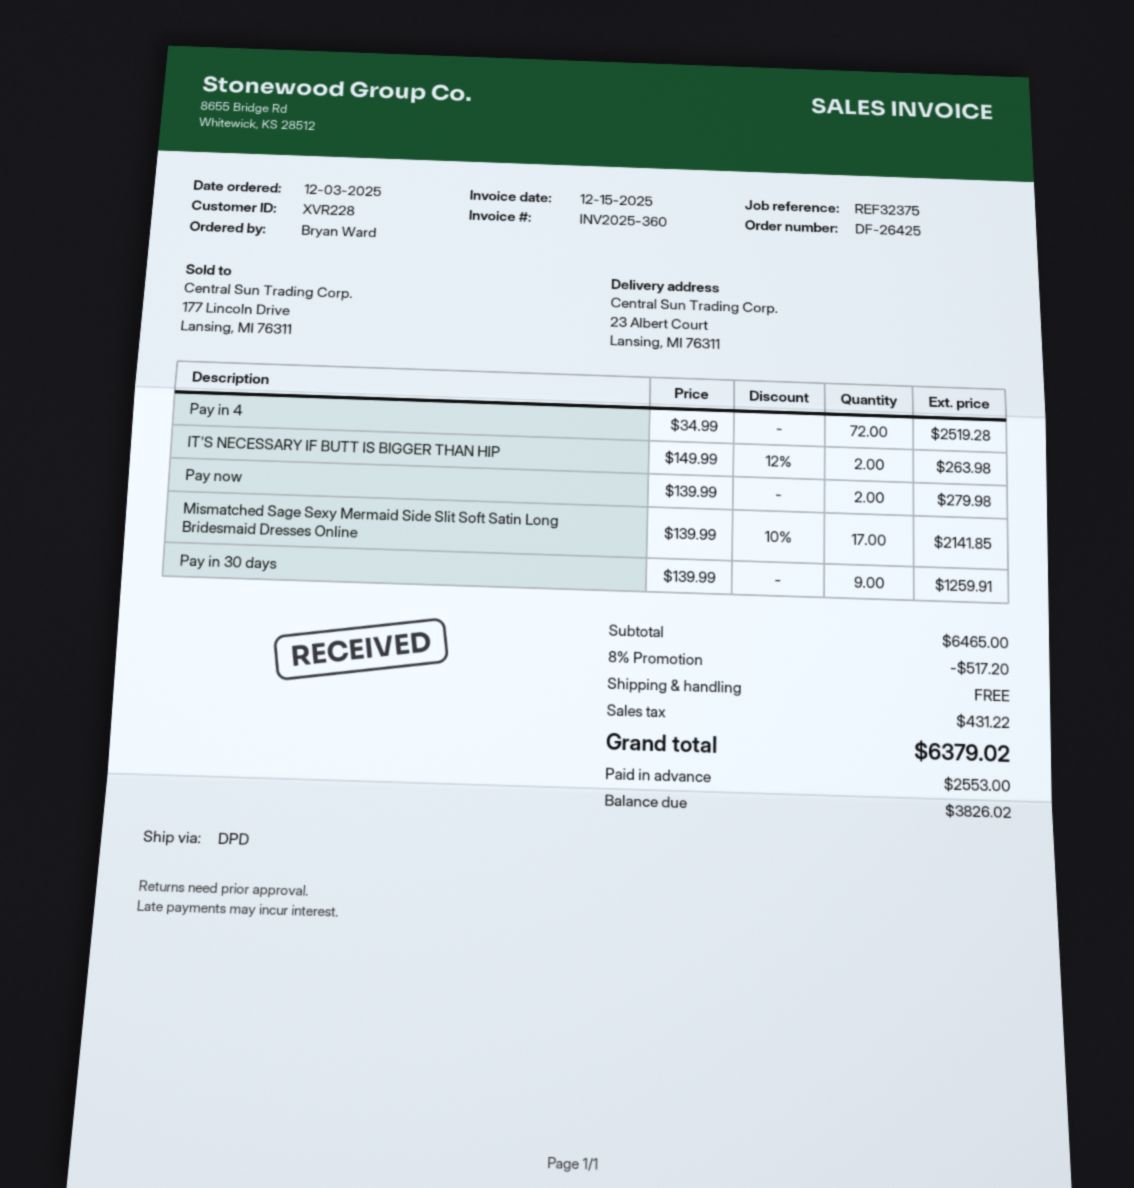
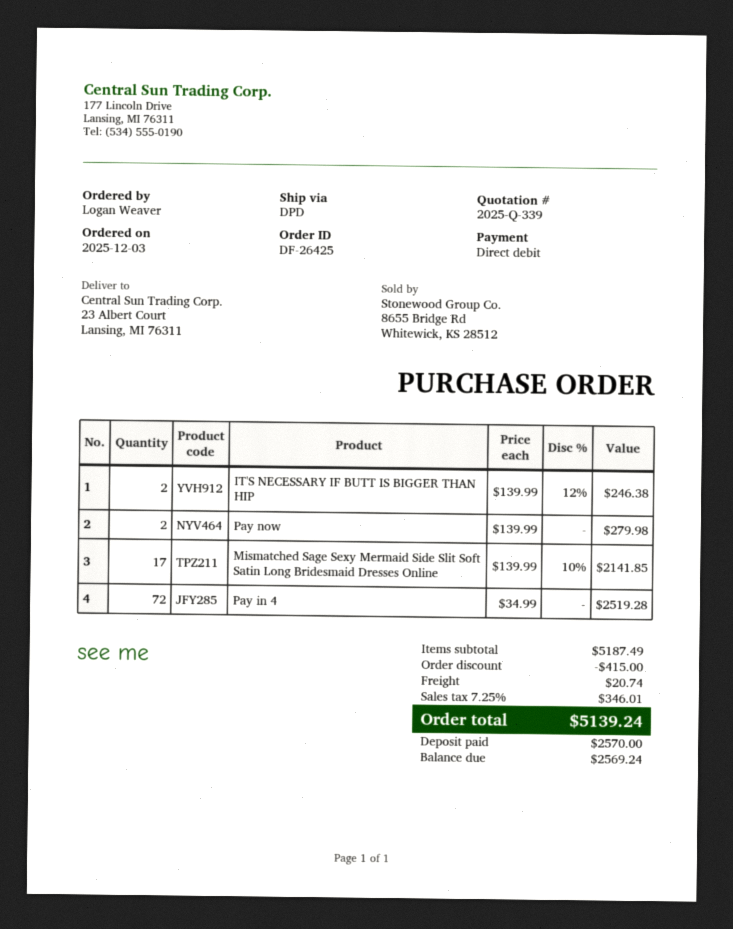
ordered by: Bryan Ward -> Logan Weaver
IT'S NECESSARY IF BUTT IS BIGGER THAN HIP: 2 x 149.99 - 12% = 263.98 -> 2 x 139.99 - 12% = 246.38
Pay in 30 days: 9 x 139.99 = 1259.91 -> none
subtotal: 6465.00 -> 5187.49
discount: 517.20 -> 415.00
shipping: 0.00 -> 20.74
tax: 431.22 -> 346.01
total: 6379.02 -> 5139.24
deposit: 2553.00 -> 2570.00
balance: 3826.02 -> 2569.24

